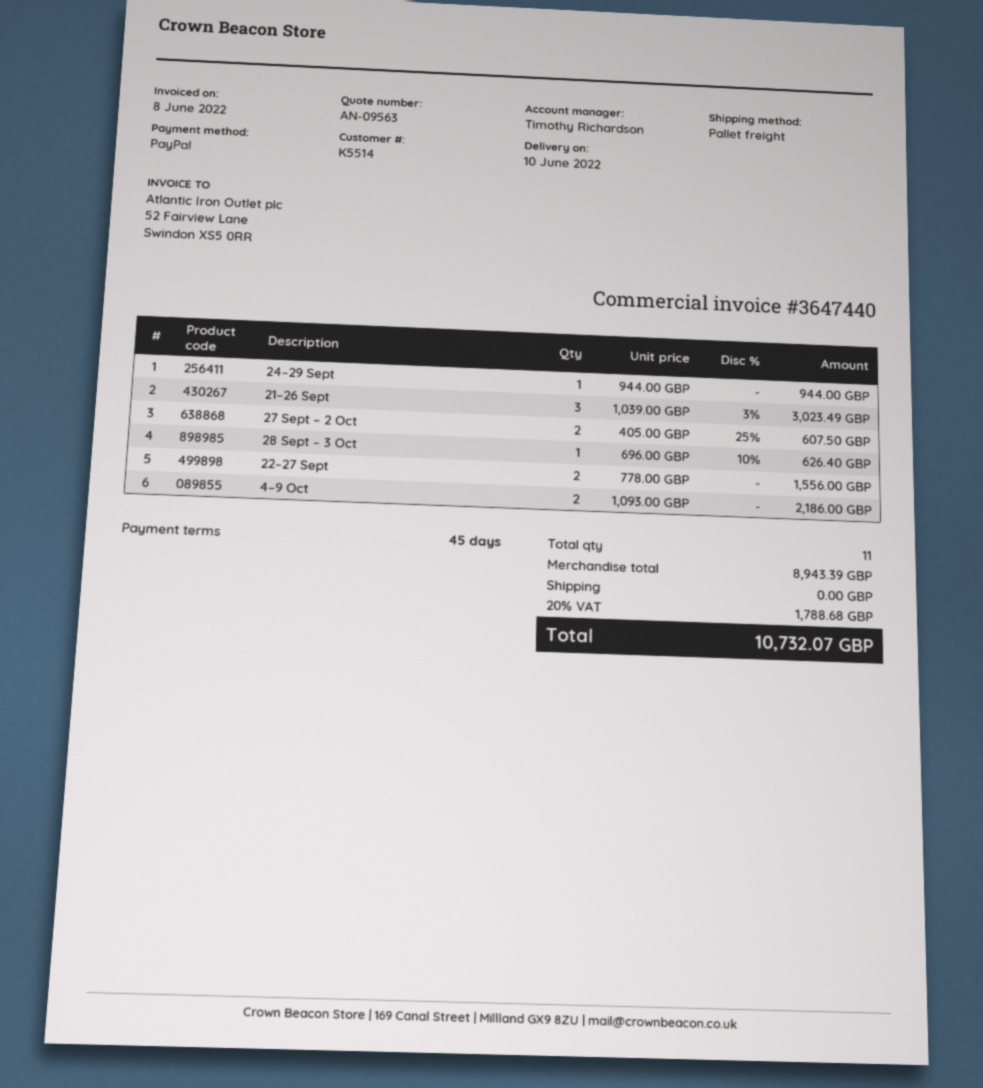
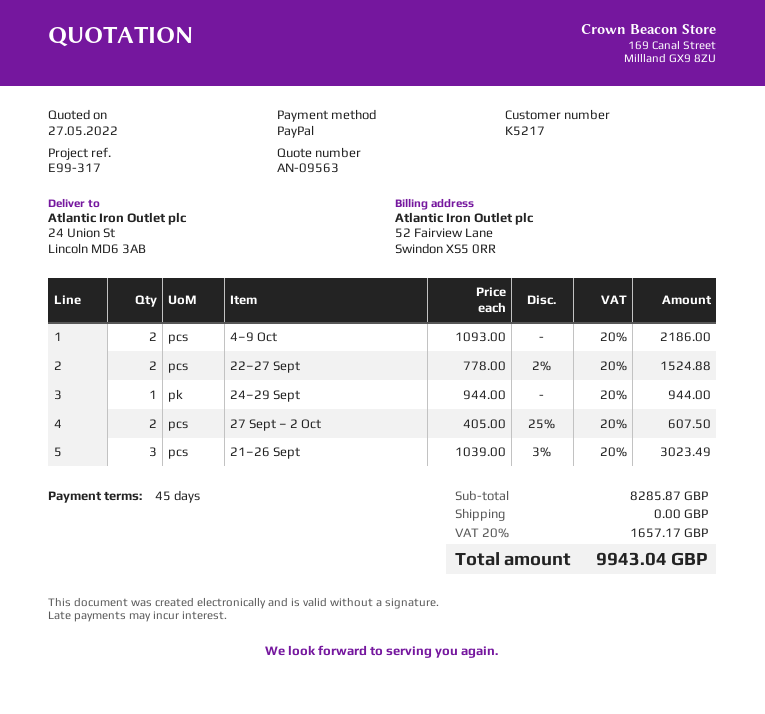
customer number: K5514 -> K5217
28 Sept – 3 Oct: 1 x 696.00 - 10% = 626.40 -> none
22–27 Sept: 2 x 778.00 = 1556.00 -> 2 x 778.00 - 2% = 1524.88
subtotal: 8943.39 -> 8285.87
tax: 20% = 1788.68 -> 20% = 1657.17
total: 10732.07 -> 9943.04

